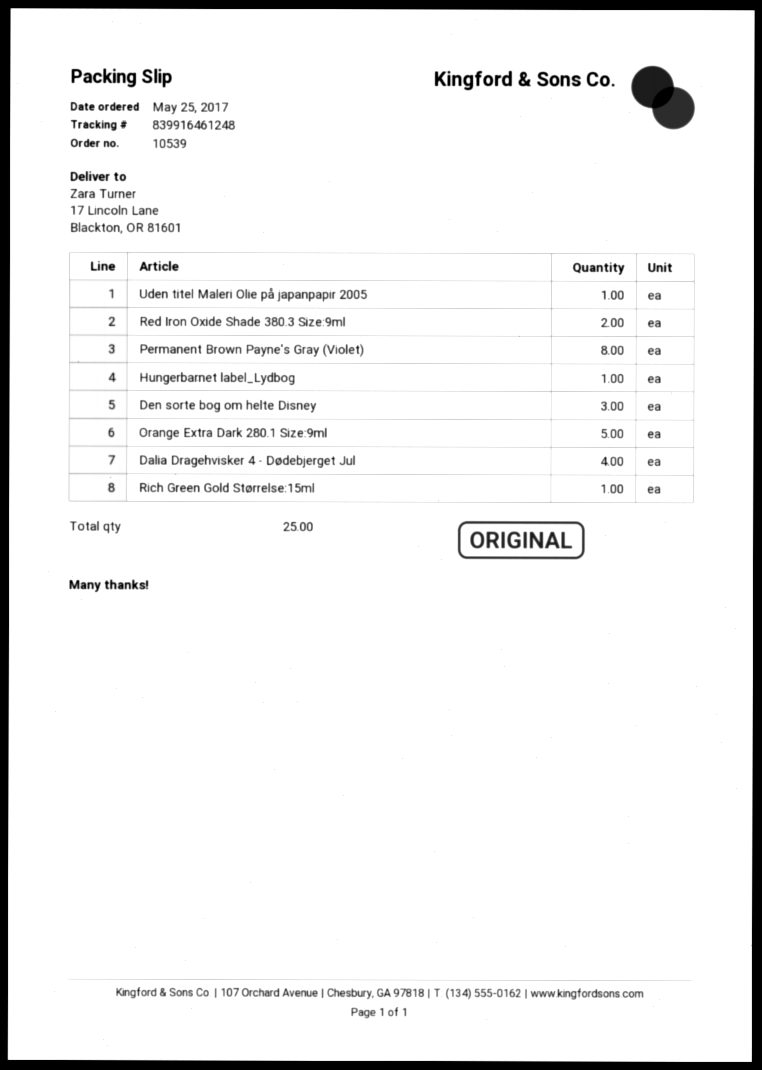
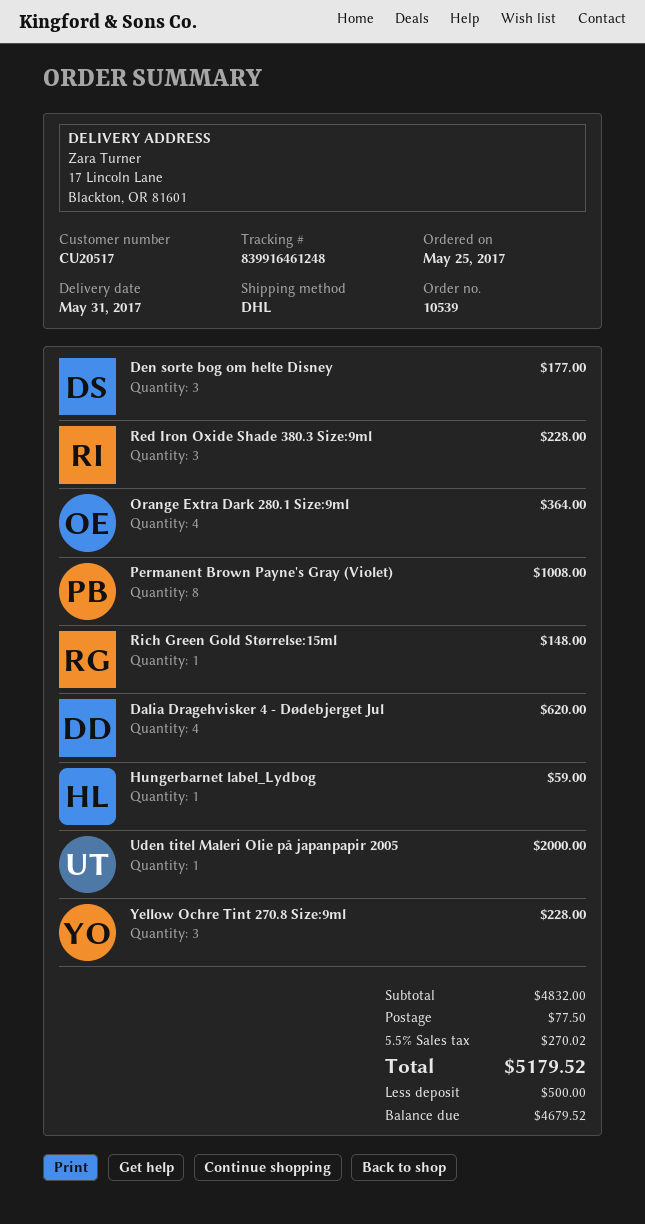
Red Iron Oxide Shade 380.3 Size:9ml: 2 -> 3
Orange Extra Dark 280.1 Size:9ml: 5 -> 4
Yellow Ochre Tint 270.8 Size:9ml: none -> 3

